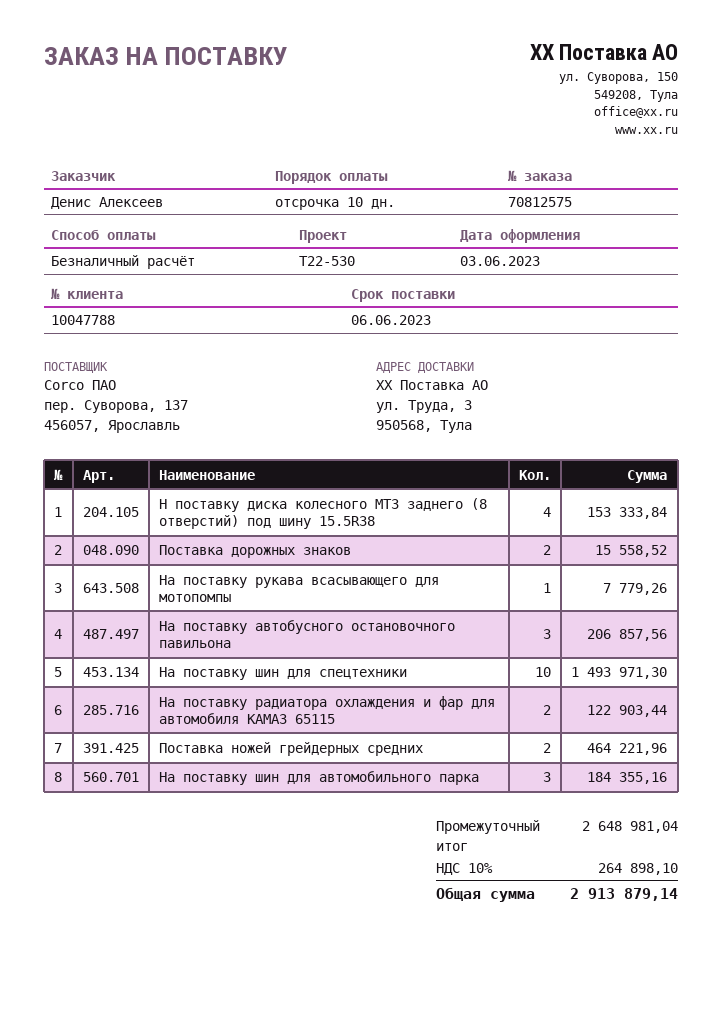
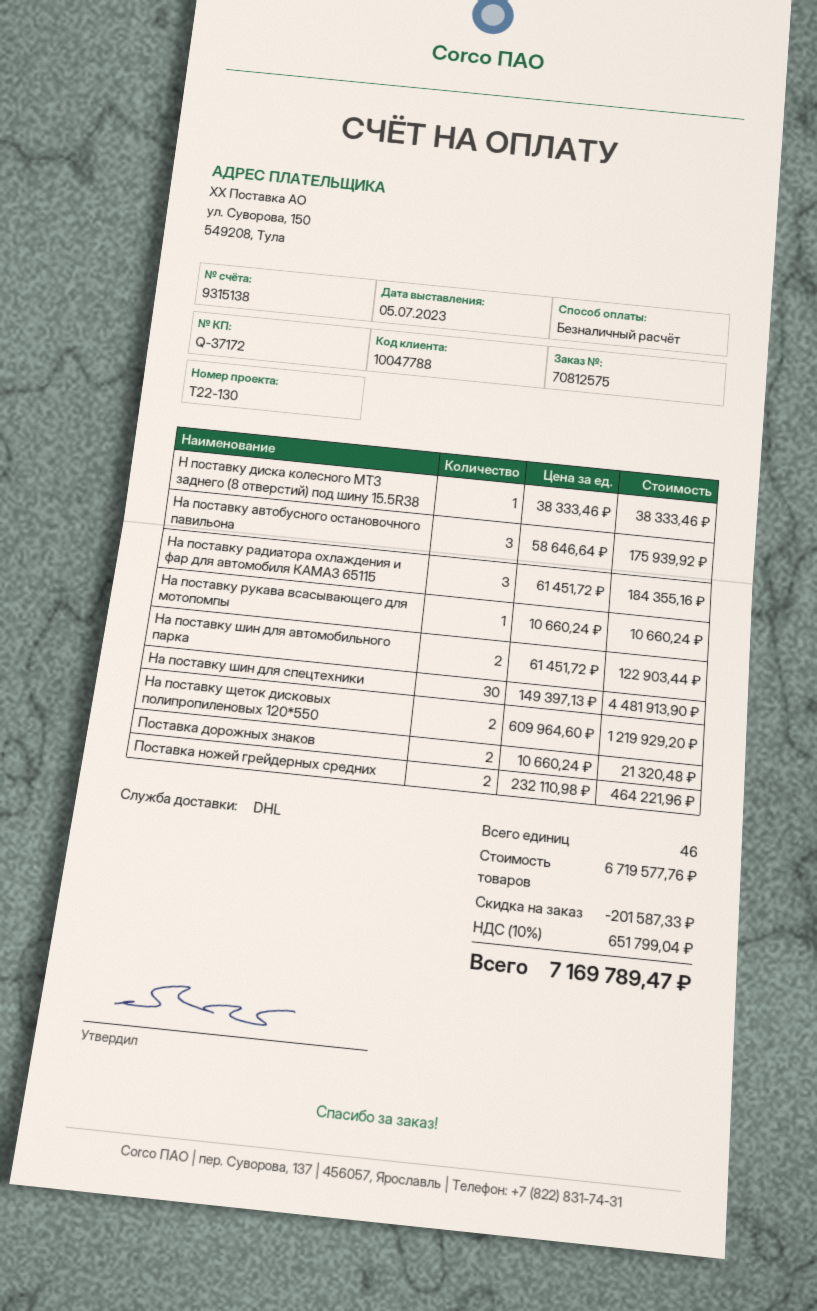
reference: T22-530 -> T22-130
Н поставку диска колесного МТЗ заднего (8 отверстий) под шину 15.5R38: 4 for 153333.84 -> 1 for 38333.46
Поставка дорожных знаков: 2 for 15558.52 -> 2 for 21320.48
На поставку рукава всасывающего для мотопомпы: 1 for 7779.26 -> 1 for 10660.24
На поставку автобусного остановочного павильона: 3 for 206857.56 -> 3 for 175939.92
На поставку шин для спецтехники: 10 for 1493971.30 -> 30 for 4481913.90
На поставку радиатора охлаждения и фар для автомобиля КАМАЗ 65115: 2 for 122903.44 -> 3 for 184355.16
На поставку шин для автомобильного парка: 3 for 184355.16 -> 2 for 122903.44
На поставку щеток дисковых полипропиленовых 120*550: none -> 2 for 1219929.20
subtotal: 2648981.04 -> 6719577.76
discount: none -> 201587.33
tax: 10% = 264898.10 -> 10% = 651799.04
total: 2913879.14 -> 7169789.47

